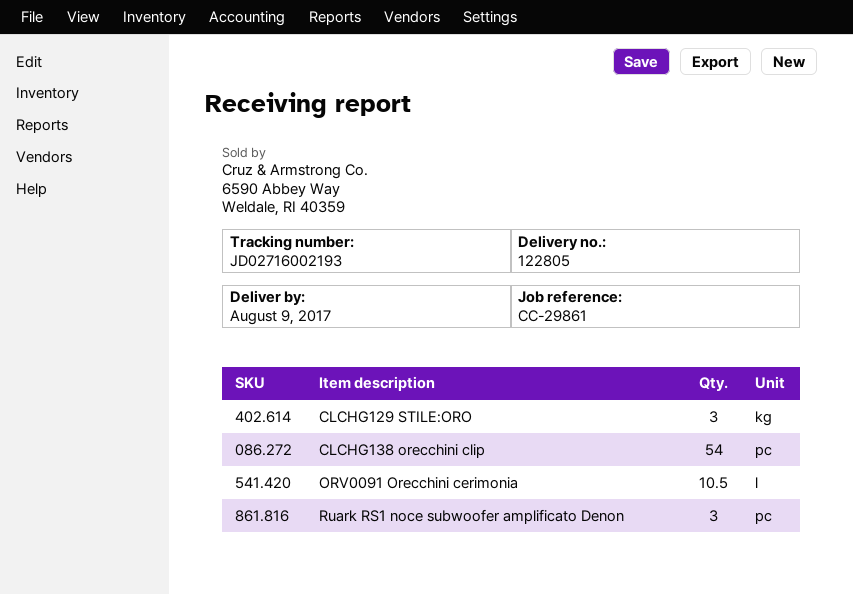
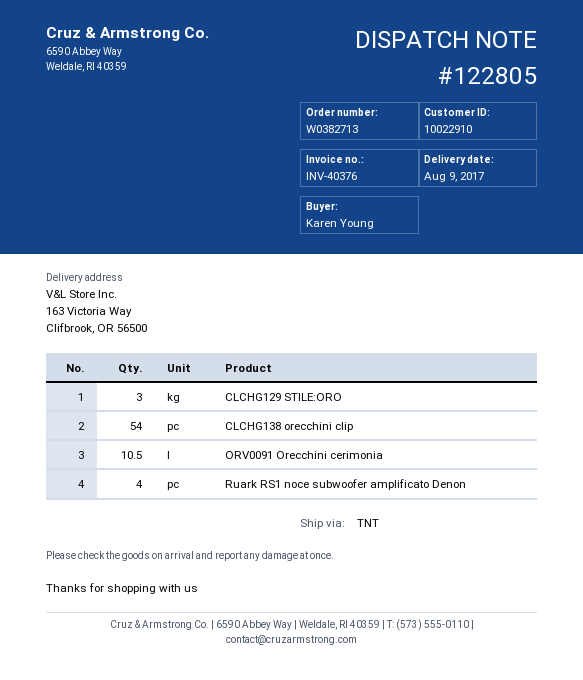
Ruark RS1 noce subwoofer amplificato Denon: 3 -> 4

